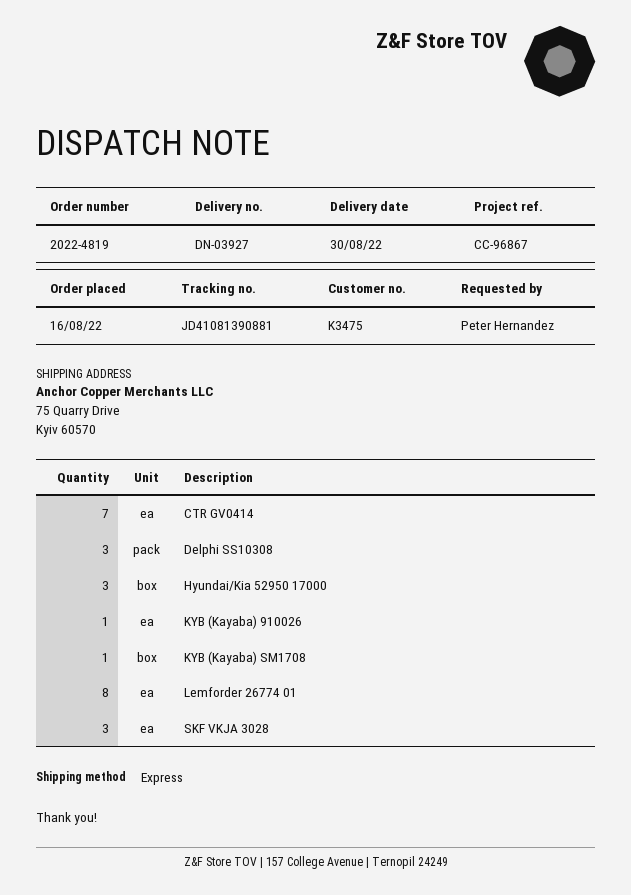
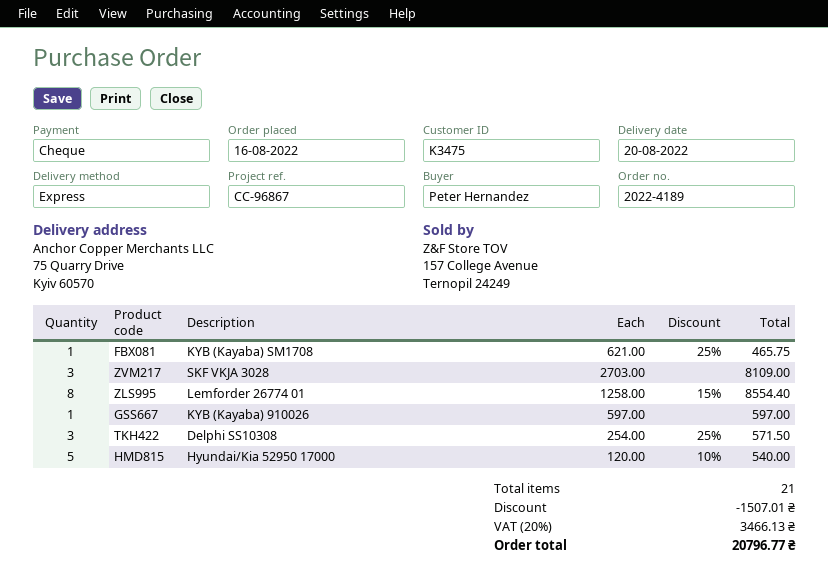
order number: 2022-4819 -> 2022-4189
delivery date: 2022-08-30 -> 2022-08-20
CTR GV0414: 7 -> none
Hyundai/Kia 52950 17000: 3 -> 5

